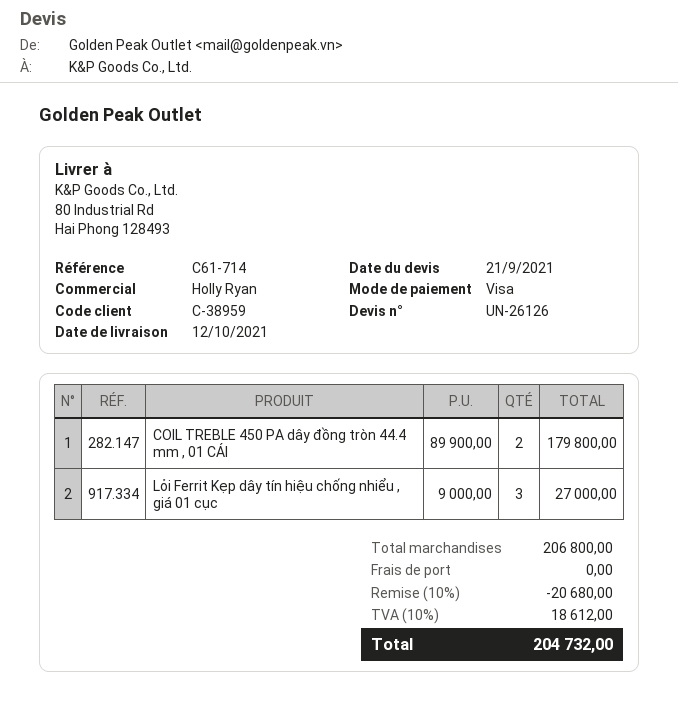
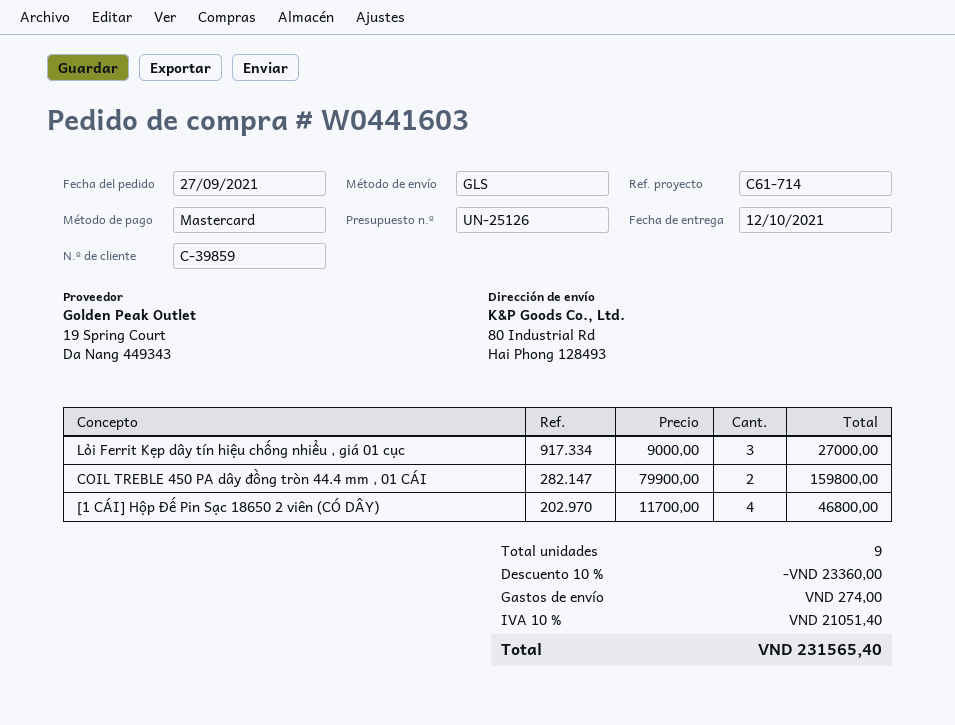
quote number: UN-26126 -> UN-25126
customer number: C-38959 -> C-39859
payment method: Visa -> Mastercard
COIL TREBLE 450 PA dây đồng tròn 44.4 mm , 01 CÁI: 2 x 89900.00 = 179800.00 -> 2 x 79900.00 = 159800.00
[1 CÁI] Hộp Đế Pin Sạc 18650 2 viên (CÓ DÂY): none -> 4 x 11700.00 = 46800.00
discount: 10% = 20680.00 -> 10% = 23360.00
shipping: 0.00 -> 274.00
tax: 10% = 18612.00 -> 10% = 21051.40
total: 204732.00 -> 231565.40

